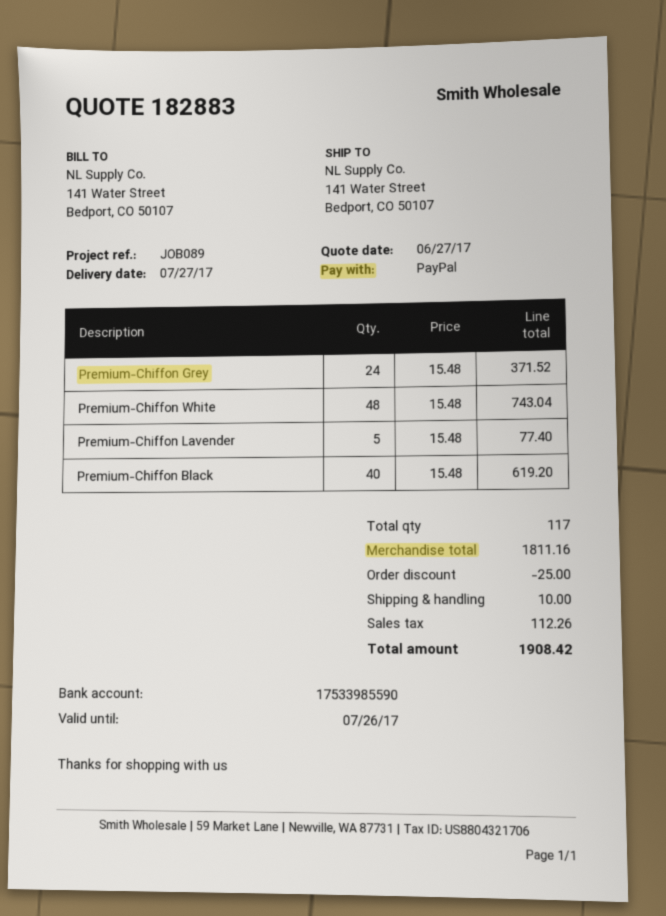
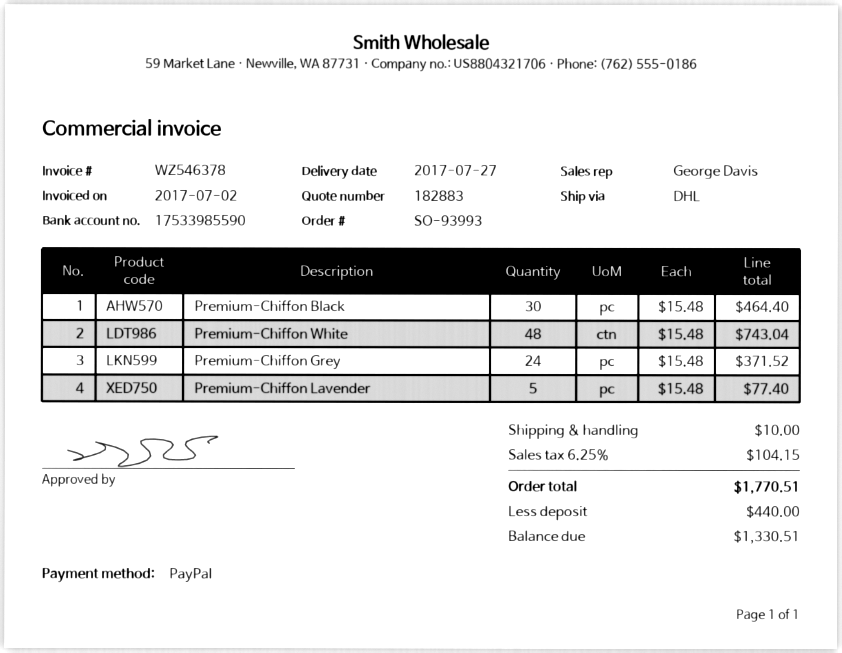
Premium-Chiffon Black: 40 x 15.48 = 619.20 -> 30 x 15.48 = 464.40
discount: 25.00 -> none
tax: 112.26 -> 104.15
total: 1908.42 -> 1770.51

